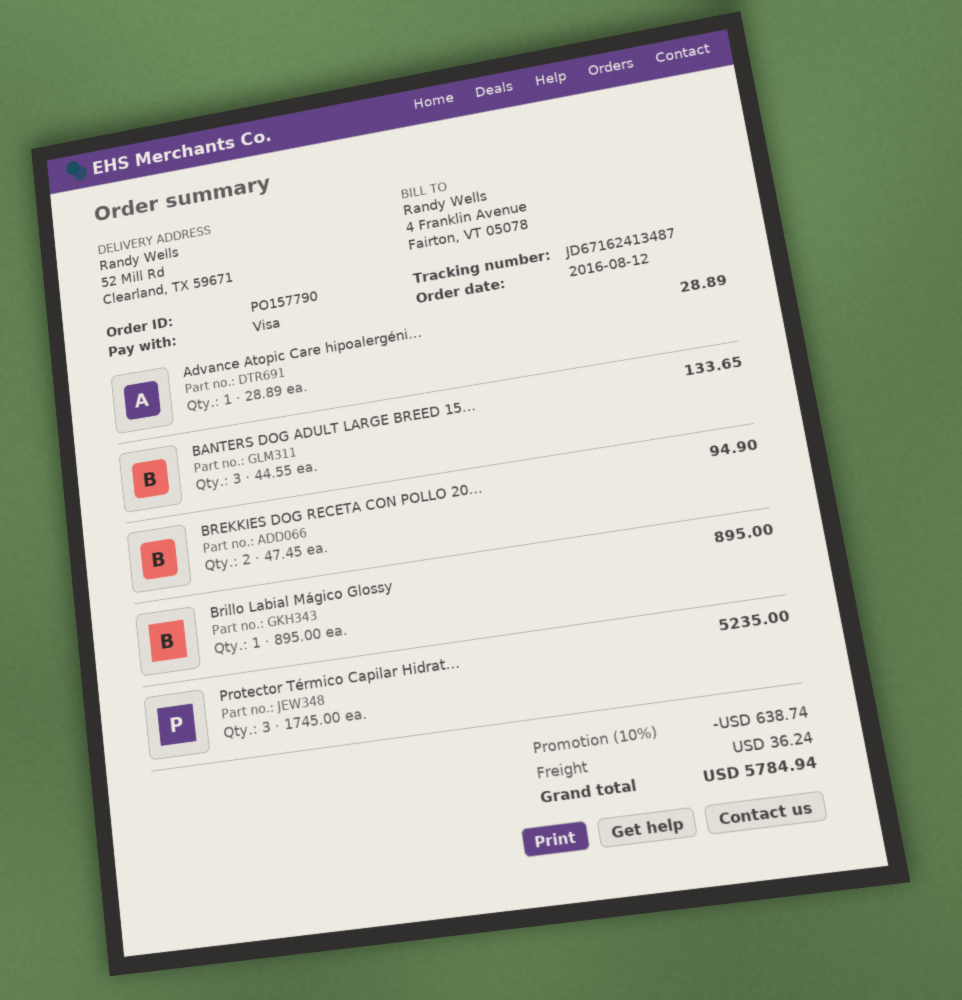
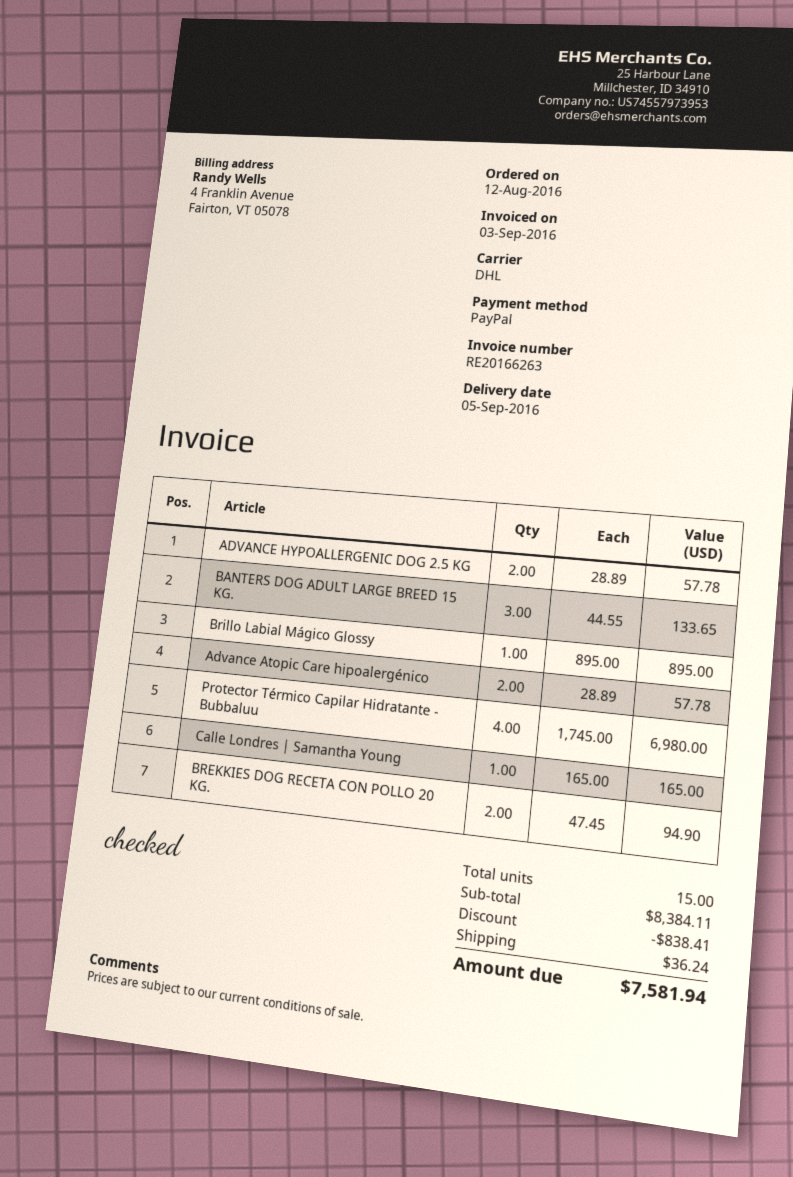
payment method: Visa -> PayPal
Advance Atopic Care hipoalergéni...: 1 x 28.89 = 28.89 -> 2 x 28.89 = 57.78
Protector Térmico Capilar Hidrat...: 3 x 1745.00 = 5235.00 -> 4 x 1745.00 = 6980.00
ADVANCE HYPOALLERGENIC DOG 2.5 KG: none -> 2 x 28.89 = 57.78
Calle Londres | Samantha Young: none -> 1 x 165.00 = 165.00
discount: 638.74 -> 838.41
total: 5784.94 -> 7581.94

